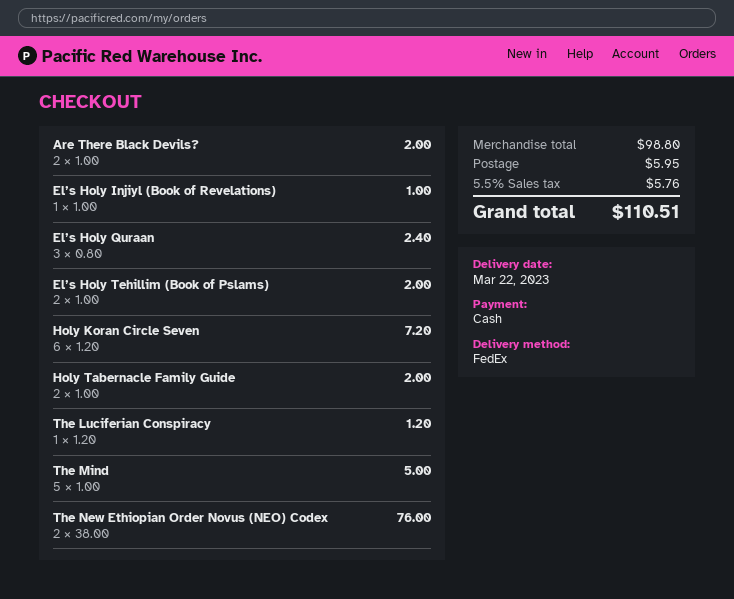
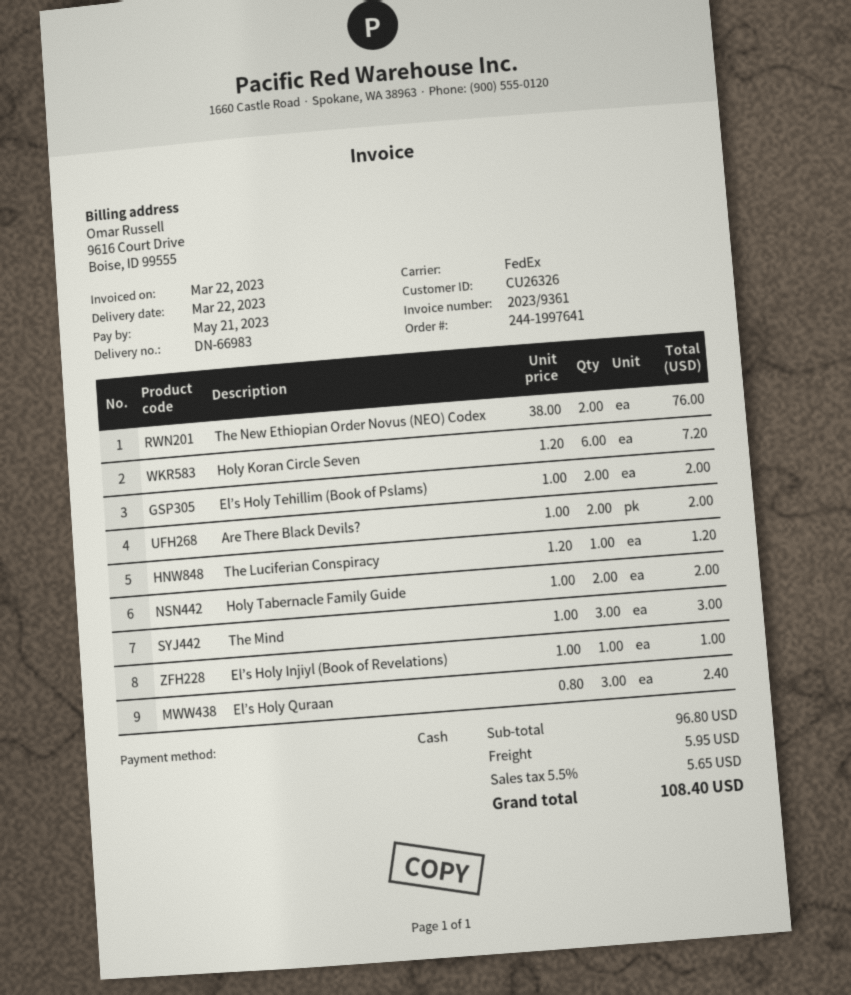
The Mind: 5 x 1.00 = 5.00 -> 3 x 1.00 = 3.00
subtotal: 98.80 -> 96.80
tax: 5.5% = 5.76 -> 5.5% = 5.65
total: 110.51 -> 108.40

